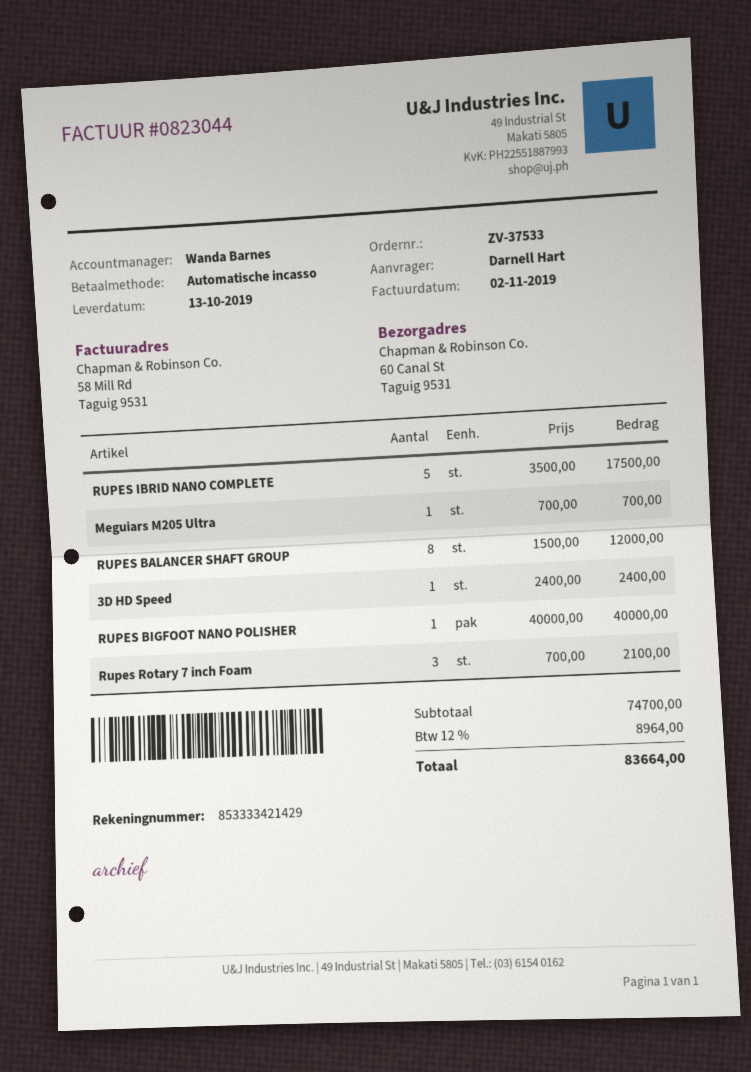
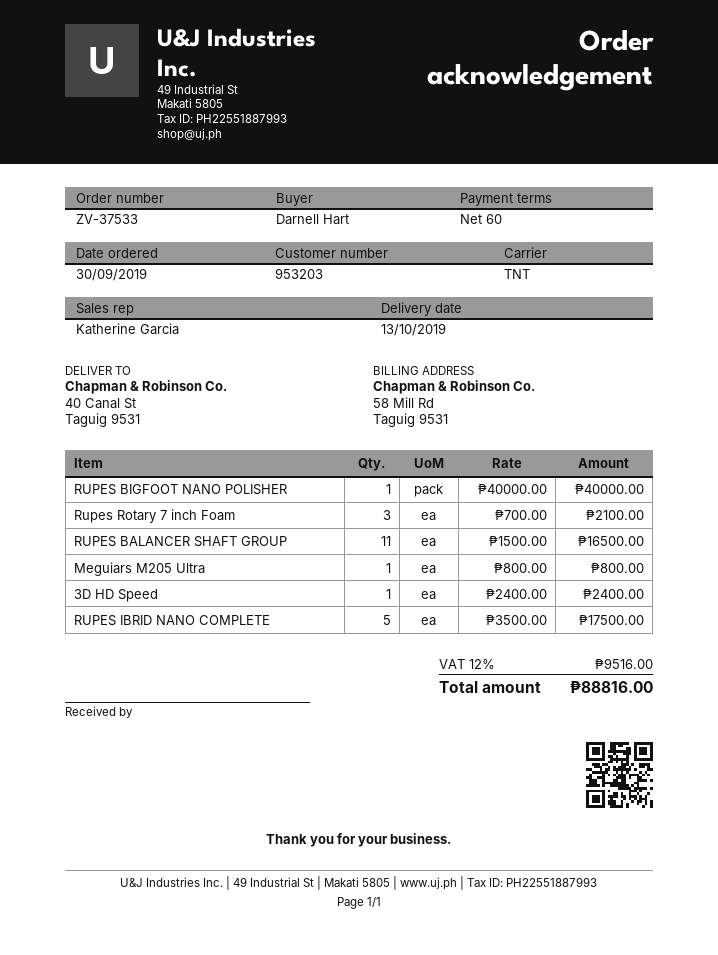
sales rep: Wanda Barnes -> Katherine Garcia
ship to: 60 Canal St, Taguig 9531 -> 40 Canal St, Taguig 9531
Meguiars M205 Ultra: 1 x 700.00 = 700.00 -> 1 x 800.00 = 800.00
RUPES BALANCER SHAFT GROUP: 8 x 1500.00 = 12000.00 -> 11 x 1500.00 = 16500.00
tax: 12% = 8964.00 -> 12% = 9516.00
total: 83664.00 -> 88816.00

